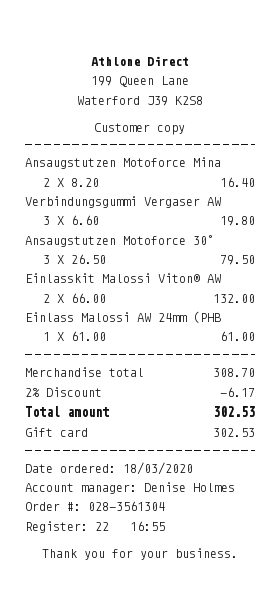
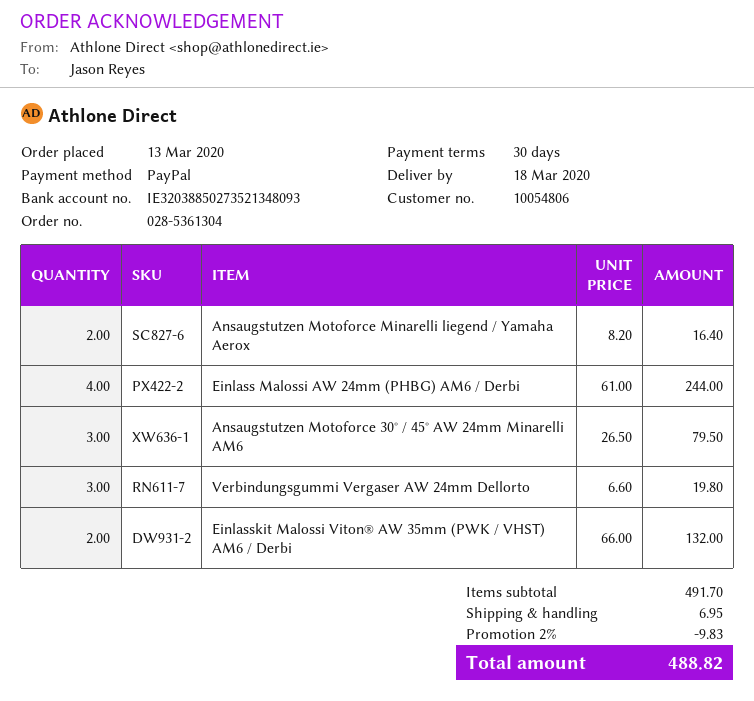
order number: 028-3561304 -> 028-5361304
order date: 2020-03-18 -> 2020-03-13
payment method: gift card -> PayPal
Einlass Malossi AW 24mm (PHB: 1 x 61.00 = 61.00 -> 4 x 61.00 = 244.00
subtotal: 308.70 -> 491.70
discount: 2% = 6.17 -> 2% = 9.83
shipping: none -> 6.95
total: 302.53 -> 488.82

